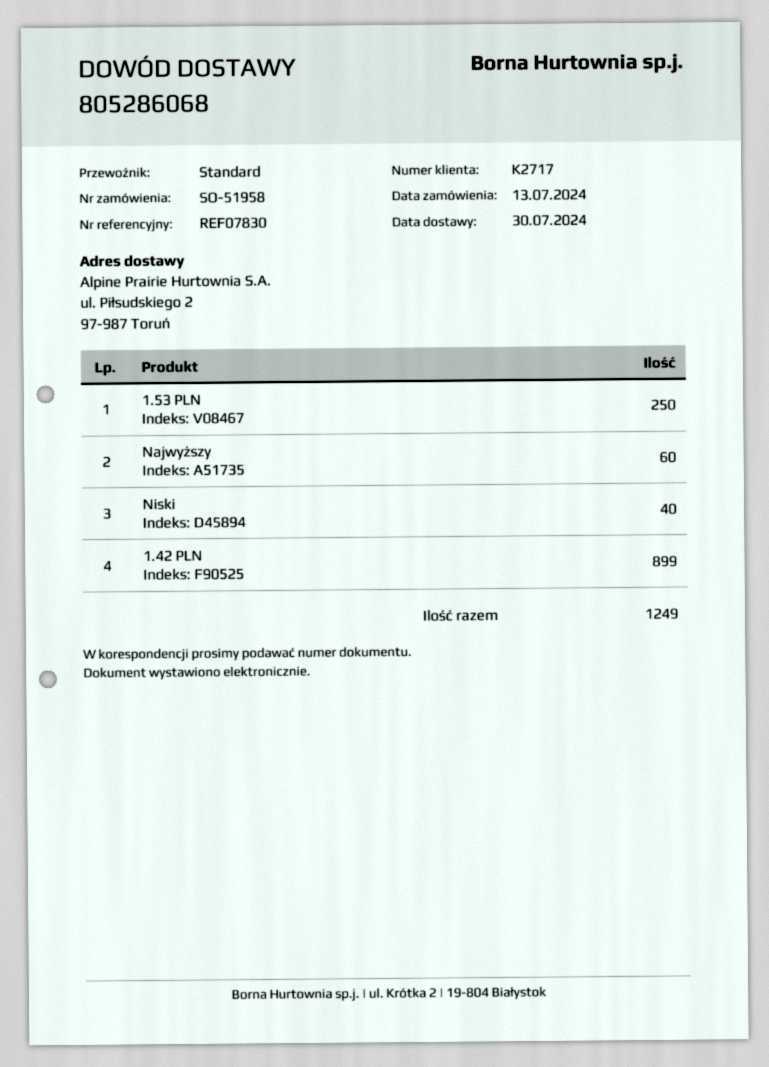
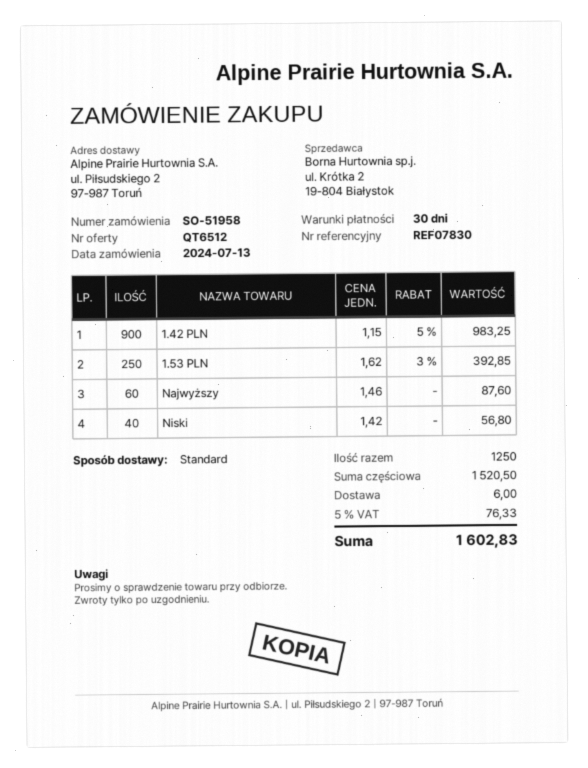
1.42 PLN: 899 -> 900
total quantity: 1249 -> 1250

